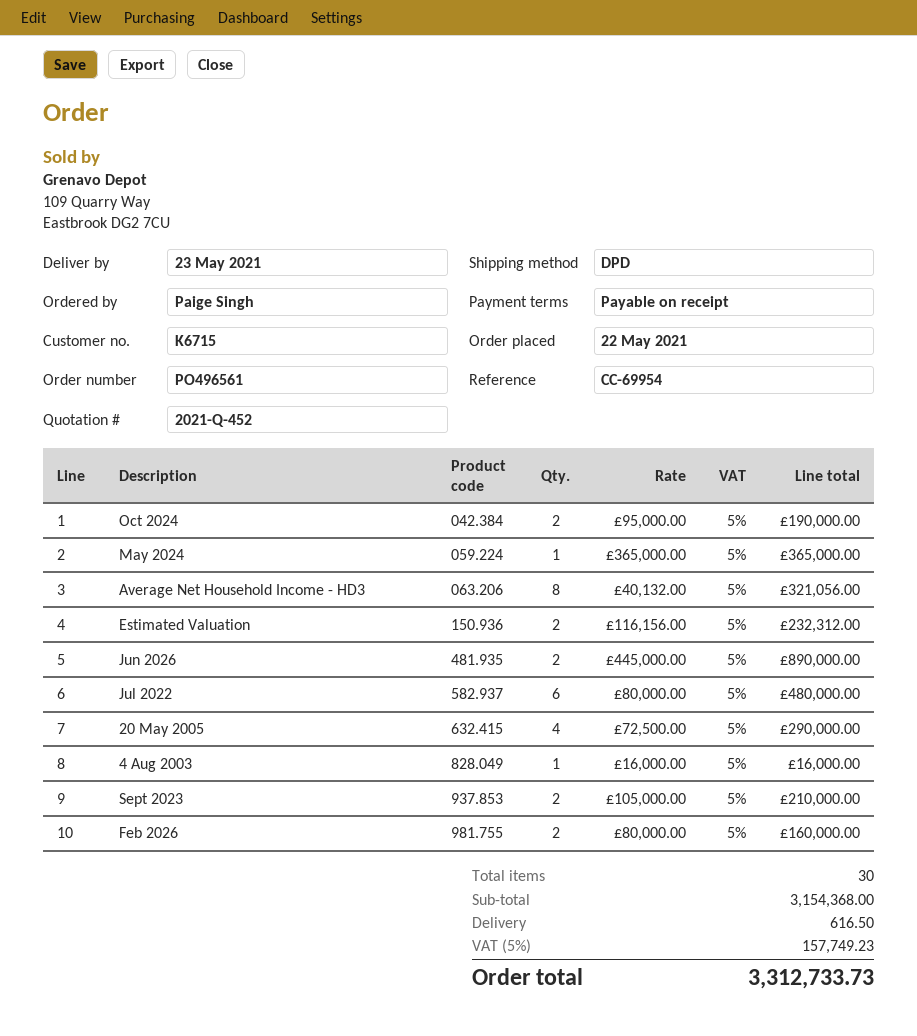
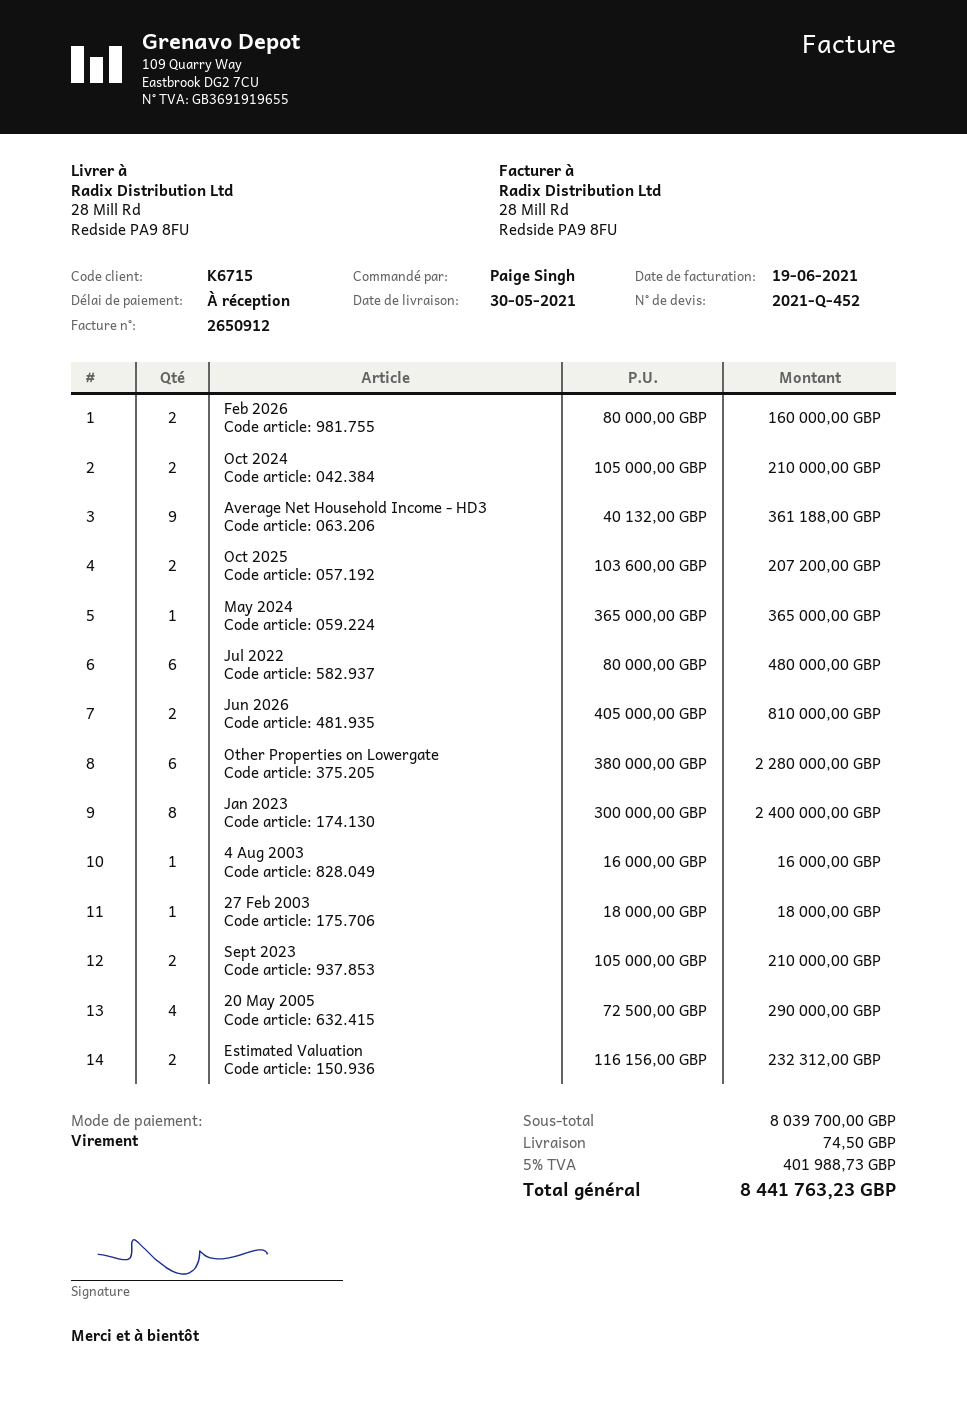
delivery date: 2021-05-23 -> 2021-05-30
Oct 2024: 2 x 95000.00 = 190000.00 -> 2 x 105000.00 = 210000.00
Average Net Household Income - HD3: 8 x 40132.00 = 321056.00 -> 9 x 40132.00 = 361188.00
Jun 2026: 2 x 445000.00 = 890000.00 -> 2 x 405000.00 = 810000.00
Oct 2025: none -> 2 x 103600.00 = 207200.00
Other Properties on Lowergate: none -> 6 x 380000.00 = 2280000.00
Jan 2023: none -> 8 x 300000.00 = 2400000.00
27 Feb 2003: none -> 1 x 18000.00 = 18000.00
subtotal: 3154368.00 -> 8039700.00
shipping: 616.50 -> 74.50
tax: 5% = 157749.23 -> 5% = 401988.73
total: 3312733.73 -> 8441763.23

